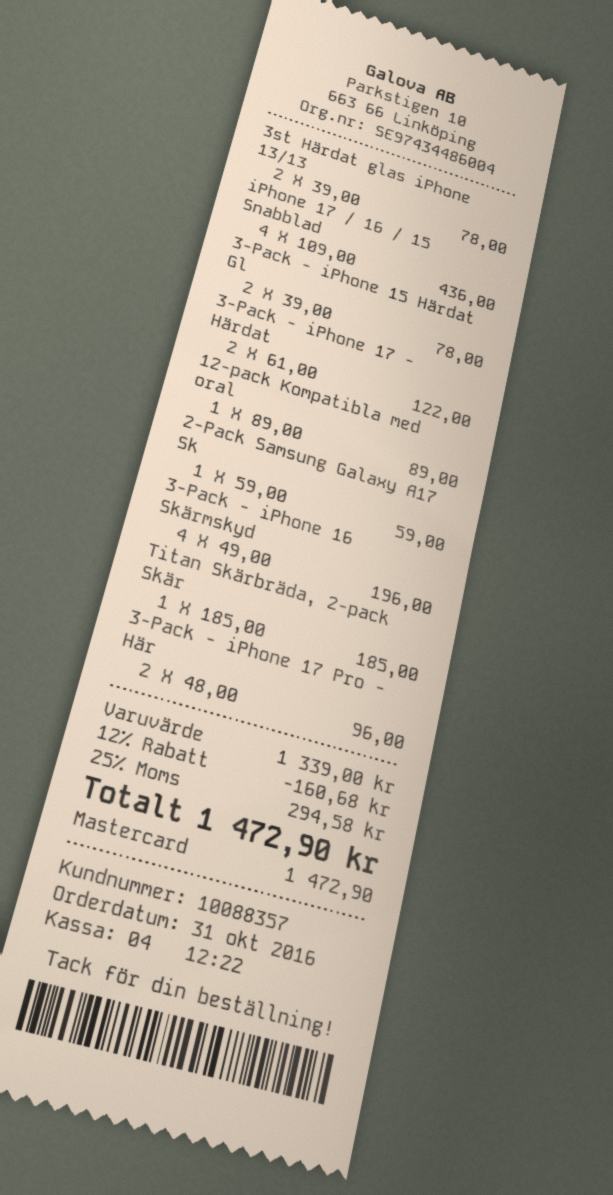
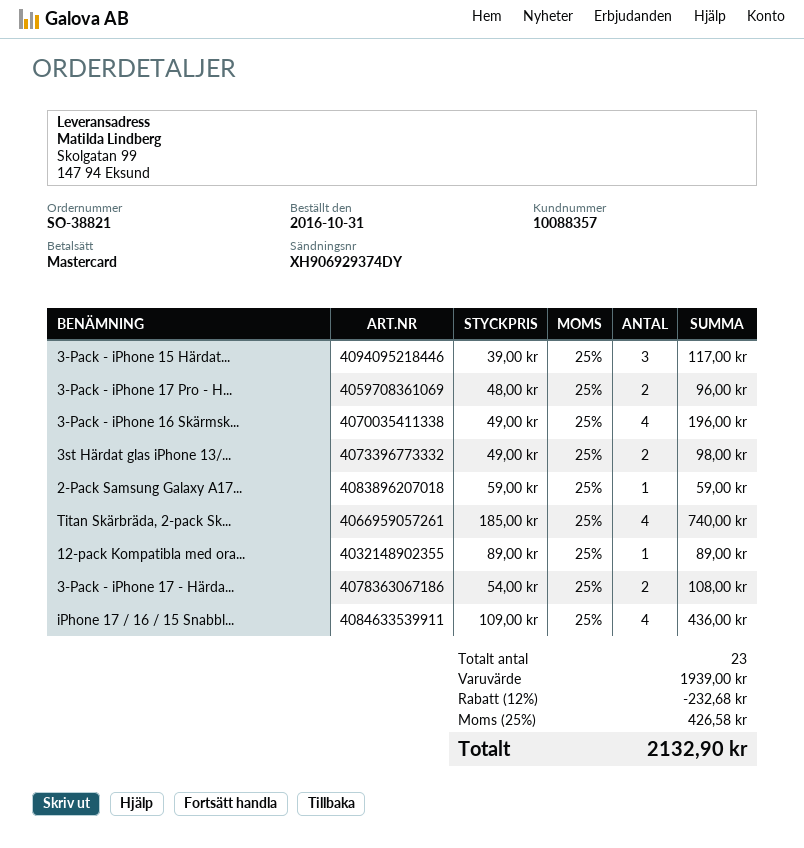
3st Härdat glas iPhone 13/13: 2 x 39.00 = 78.00 -> 2 x 49.00 = 98.00
3-Pack - iPhone 15 Härdat Gl: 2 x 39.00 = 78.00 -> 3 x 39.00 = 117.00
3-Pack - iPhone 17 - Härdat: 2 x 61.00 = 122.00 -> 2 x 54.00 = 108.00
Titan Skärbräda, 2-pack Skär: 1 x 185.00 = 185.00 -> 4 x 185.00 = 740.00
subtotal: 1339.00 -> 1939.00
discount: 12% = 160.68 -> 12% = 232.68
tax: 25% = 294.58 -> 25% = 426.58
total: 1472.90 -> 2132.90

